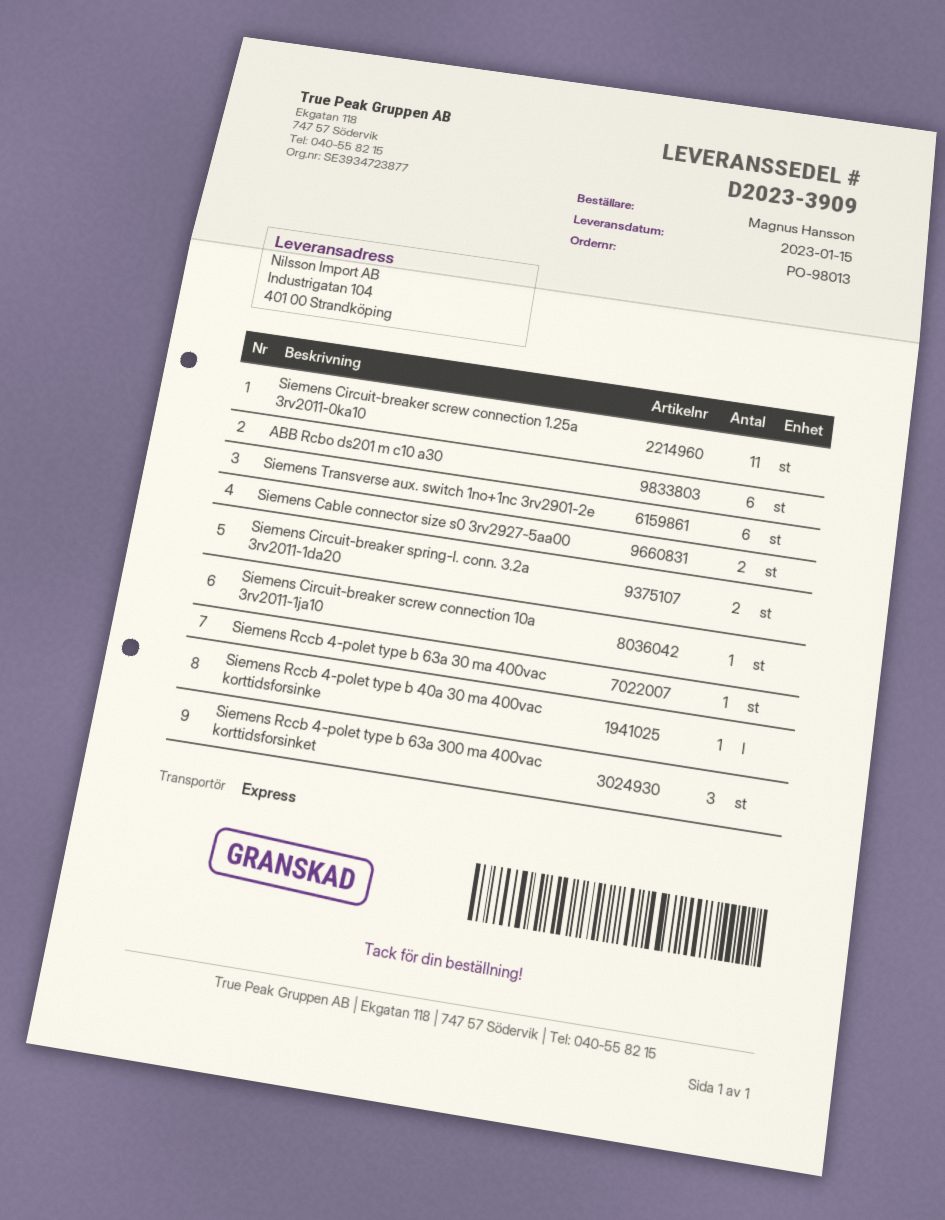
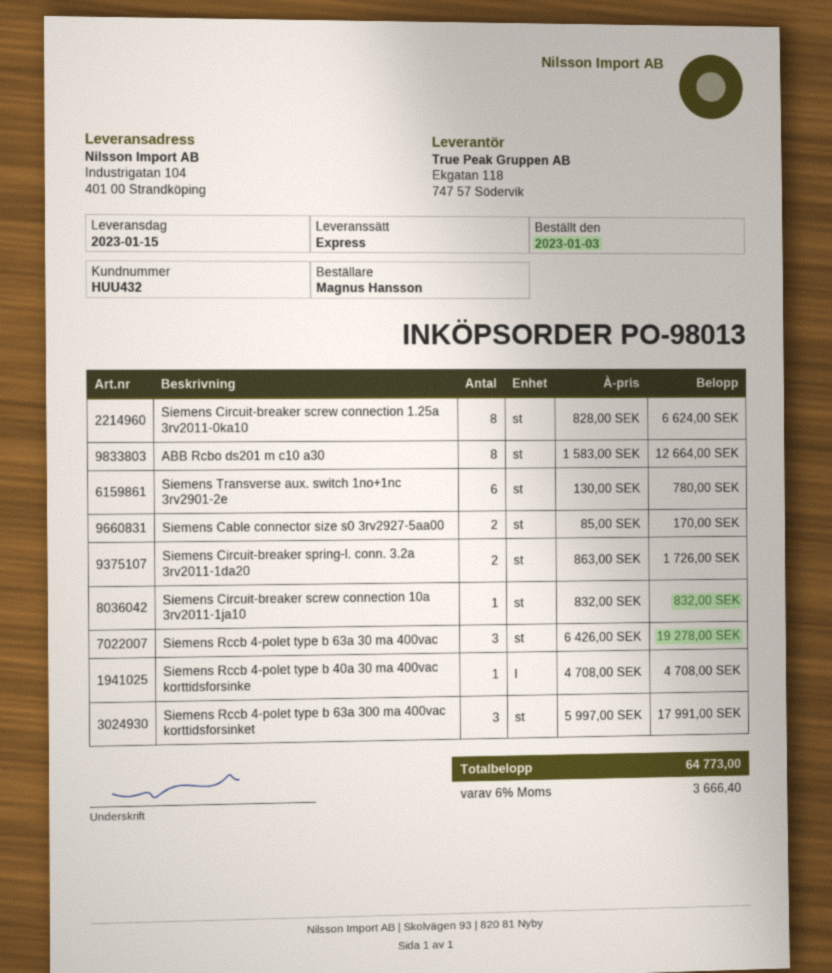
Siemens Circuit-breaker screw connection 1.25a 3rv2011-0ka10: 11 -> 8
ABB Rcbo ds201 m c10 a30: 6 -> 8
Siemens Rccb 4-polet type b 63a 30 ma 400vac: 1 -> 3

